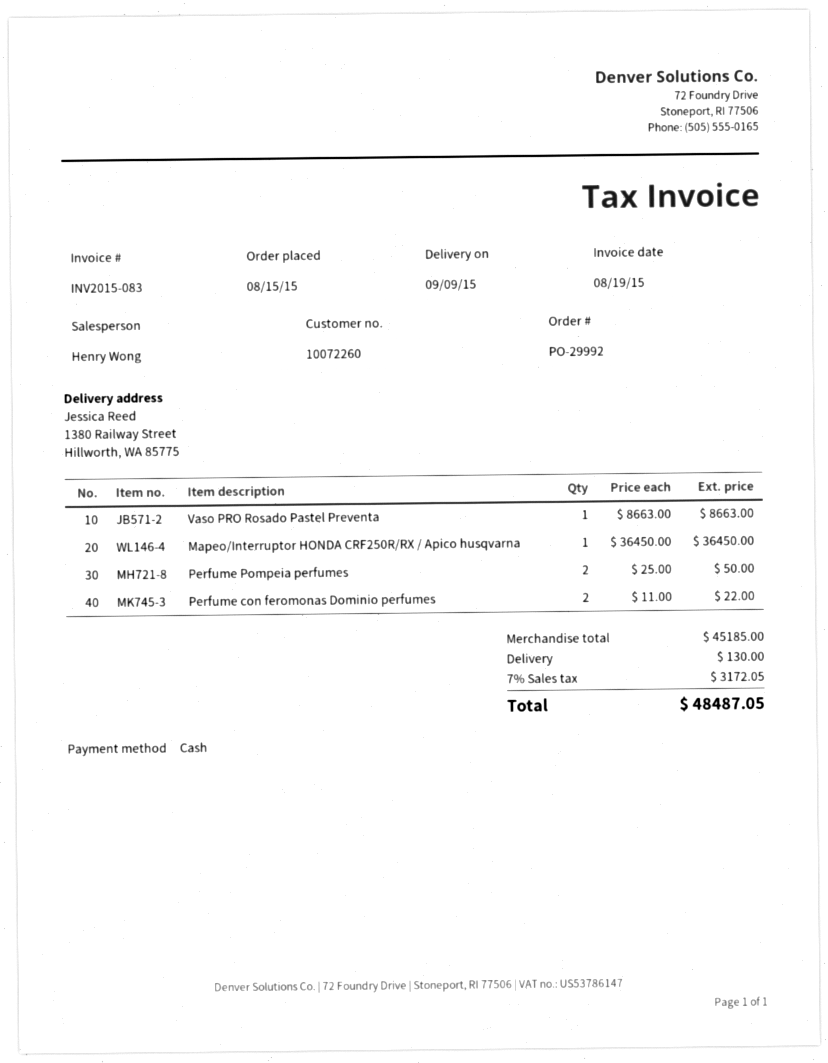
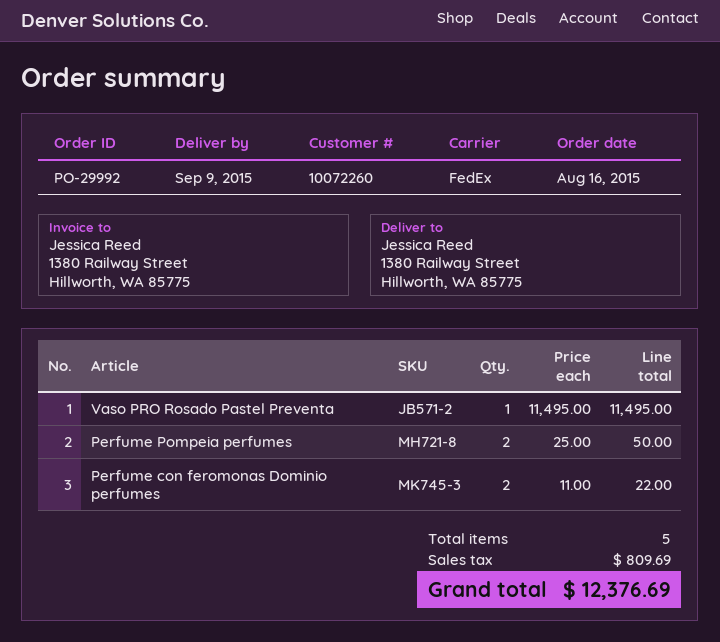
order date: 2015-08-15 -> 2015-08-16
Vaso PRO Rosado Pastel Preventa: 1 x 8663.00 = 8663.00 -> 1 x 11495.00 = 11495.00
Mapeo/Interruptor HONDA CRF250R/RX / Apico husqvarna: 1 x 36450.00 = 36450.00 -> none
shipping: 130.00 -> none
tax: 3172.05 -> 809.69
total: 48487.05 -> 12376.69

